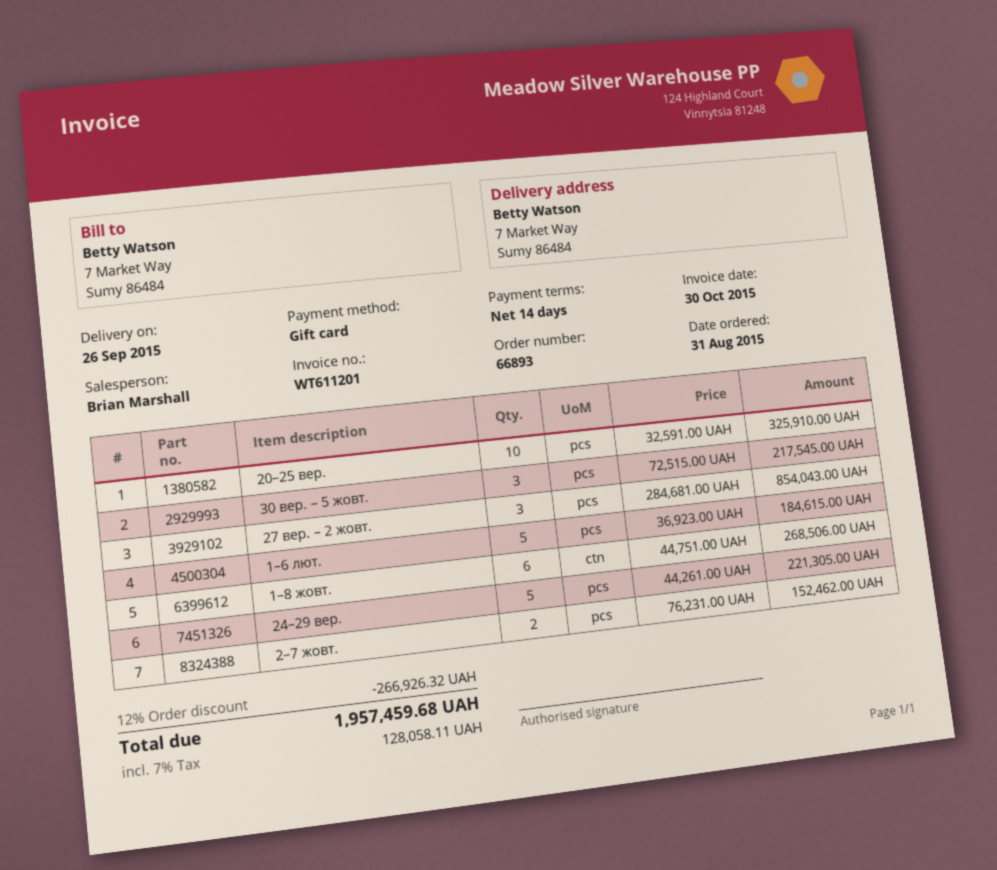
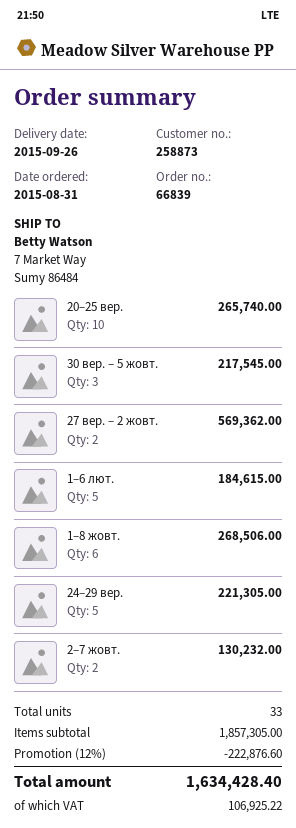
order number: 66893 -> 66839
20–25 вер.: 10 for 325910.00 -> 10 for 265740.00
27 вер. – 2 жовт.: 3 for 854043.00 -> 2 for 569362.00
2–7 жовт.: 2 for 152462.00 -> 2 for 130232.00
discount: 12% = 266926.32 -> 12% = 222876.60
tax: 128058.11 -> 106925.22
total: 1957459.68 -> 1634428.40

